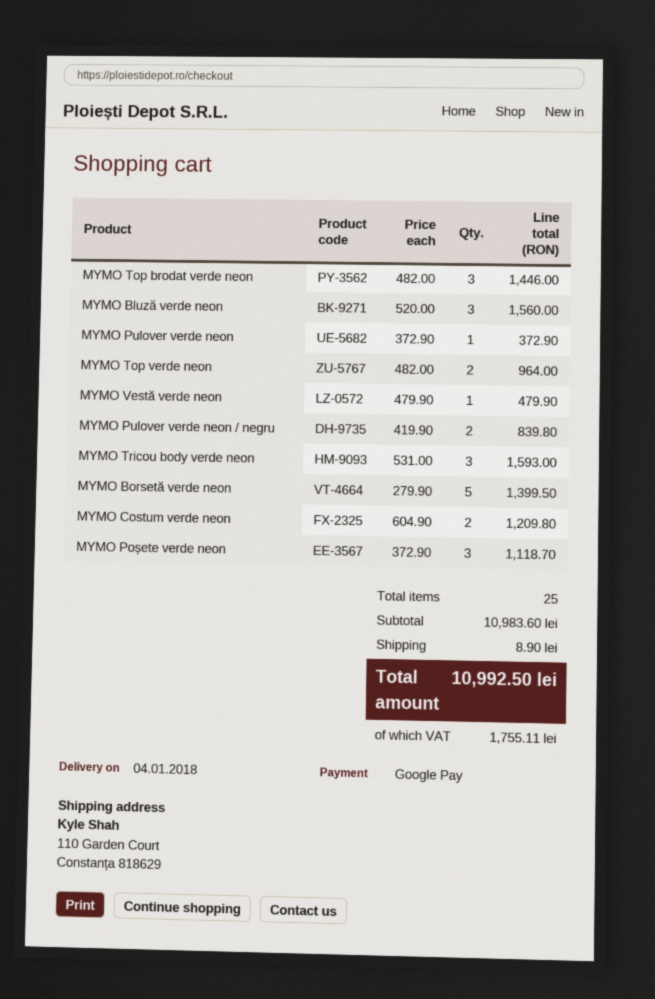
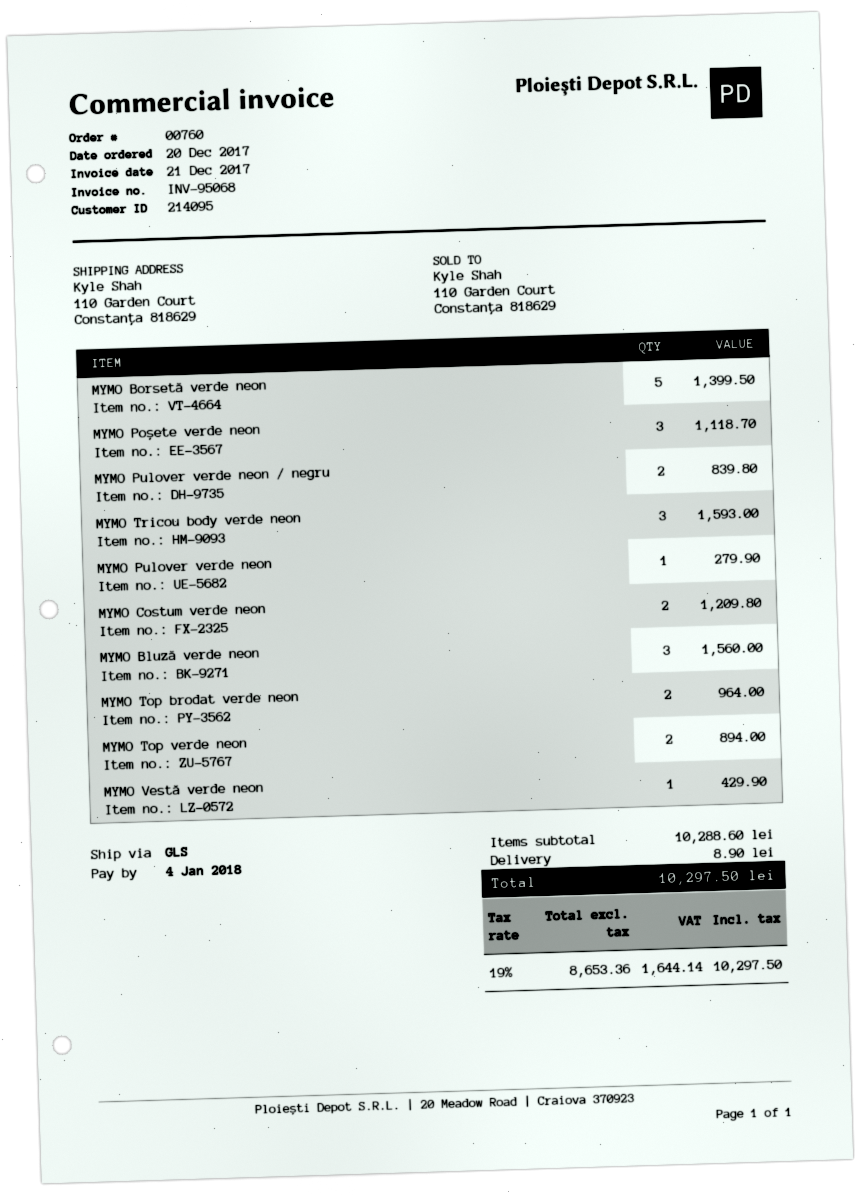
MYMO Top brodat verde neon: 3 for 1446.00 -> 2 for 964.00
MYMO Pulover verde neon: 1 for 372.90 -> 1 for 279.90
MYMO Top verde neon: 2 for 964.00 -> 2 for 894.00
MYMO Vestă verde neon: 1 for 479.90 -> 1 for 429.90
subtotal: 10983.60 -> 10288.60
tax: 1755.11 -> 1644.14
total: 10992.50 -> 10297.50

